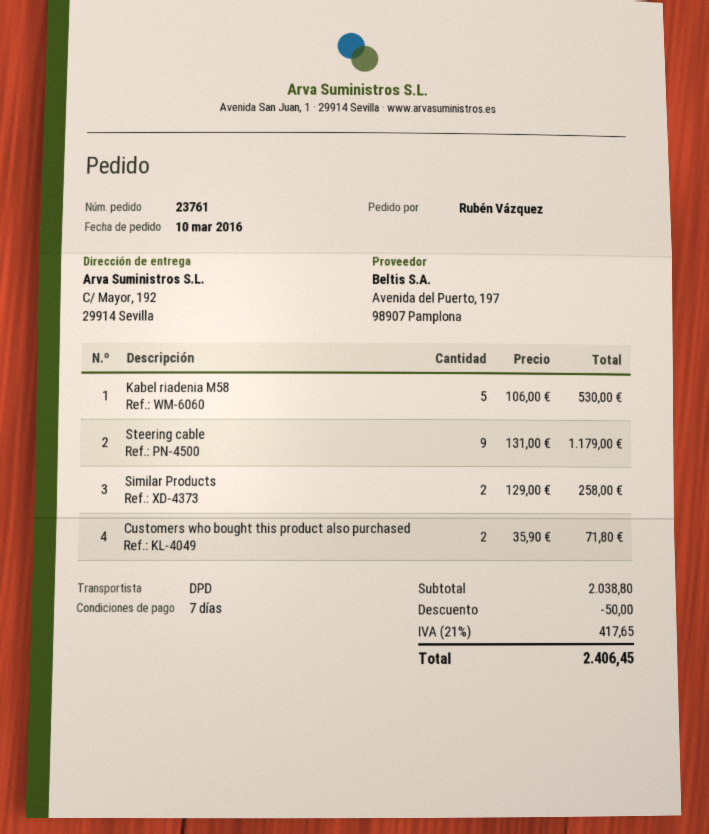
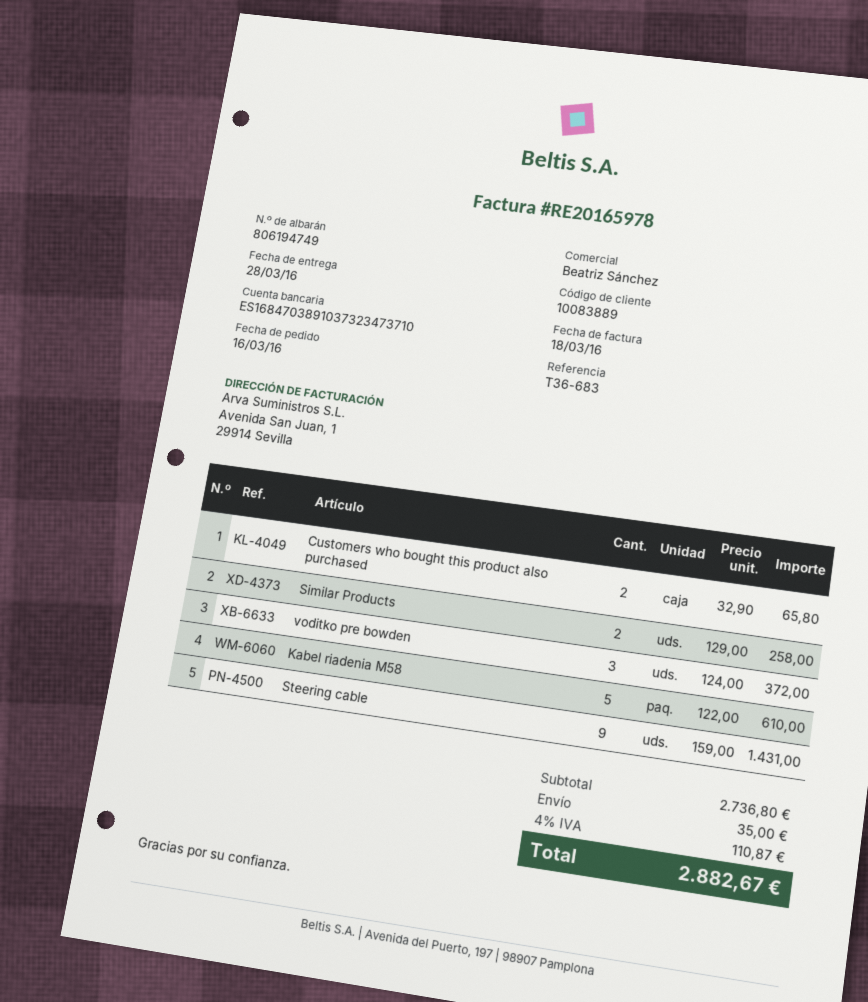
order date: 2016-03-10 -> 2016-03-16
Kabel riadenia M58: 5 x 106.00 = 530.00 -> 5 x 122.00 = 610.00
Steering cable: 9 x 131.00 = 1179.00 -> 9 x 159.00 = 1431.00
Customers who bought this product also purchased: 2 x 35.90 = 71.80 -> 2 x 32.90 = 65.80
voditko pre bowden: none -> 3 x 124.00 = 372.00
subtotal: 2038.80 -> 2736.80
discount: 50.00 -> none
shipping: none -> 35.00
tax: 21% = 417.65 -> 4% = 110.87
total: 2406.45 -> 2882.67

